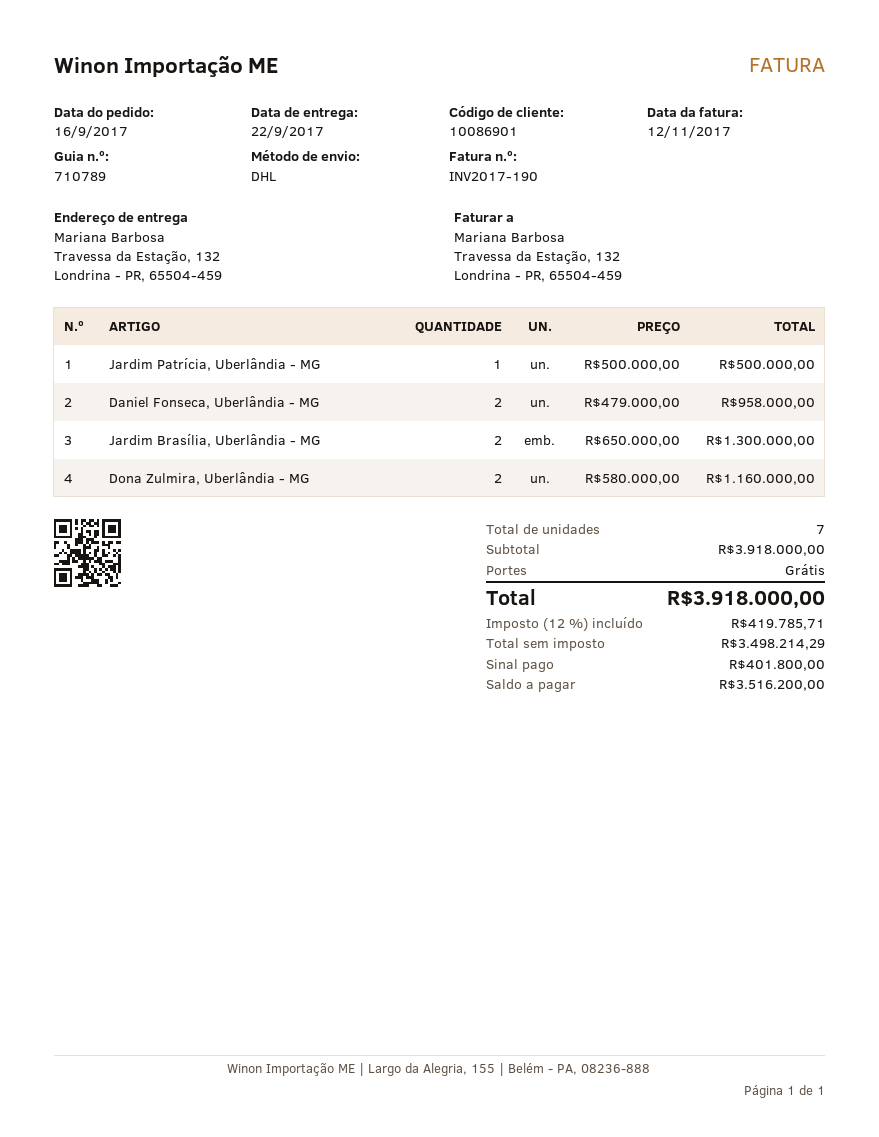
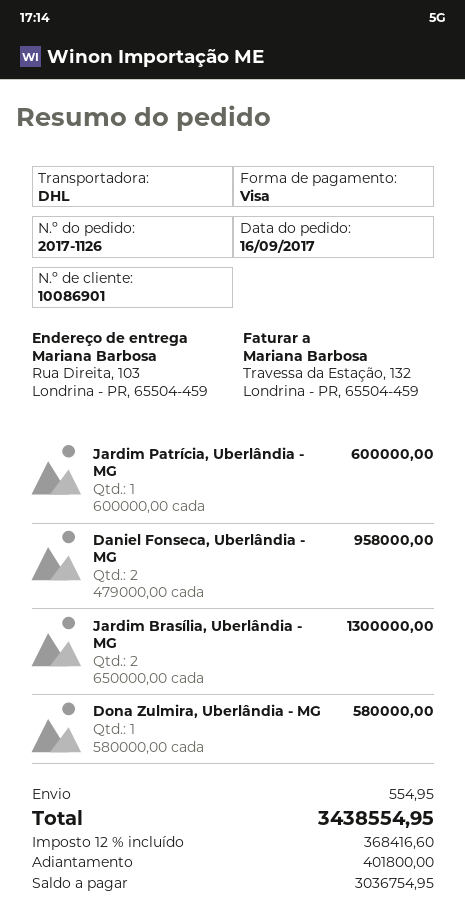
ship to: Travessa da Estação, 132, Londrina - PR, 65504-459 -> Rua Direita, 103, Londrina - PR, 65504-459
Jardim Patrícia, Uberlândia - MG: 1 x 500000.00 = 500000.00 -> 1 x 600000.00 = 600000.00
Dona Zulmira, Uberlândia - MG: 2 x 580000.00 = 1160000.00 -> 1 x 580000.00 = 580000.00
shipping: 0.00 -> 554.95
tax: 12% = 419785.71 -> 12% = 368416.60
total: 3918000.00 -> 3438554.95
balance: 3516200.00 -> 3036754.95

